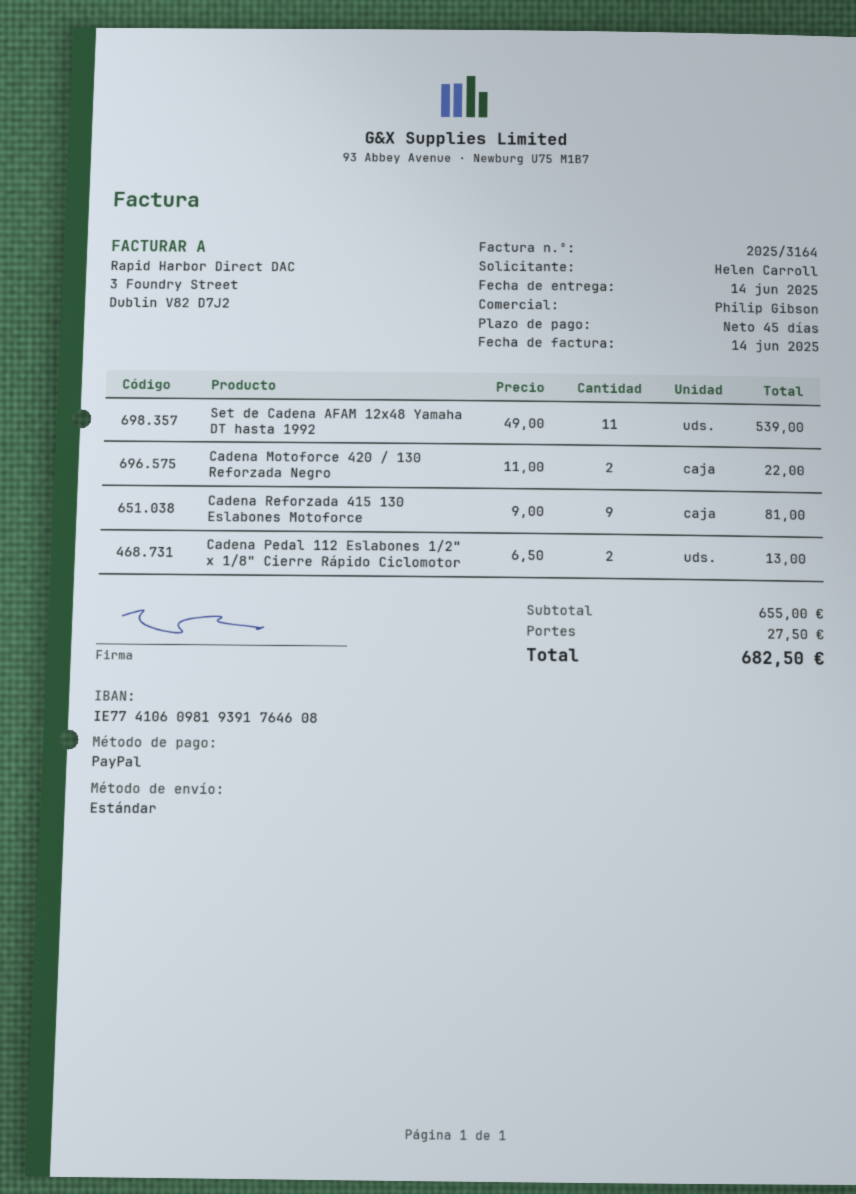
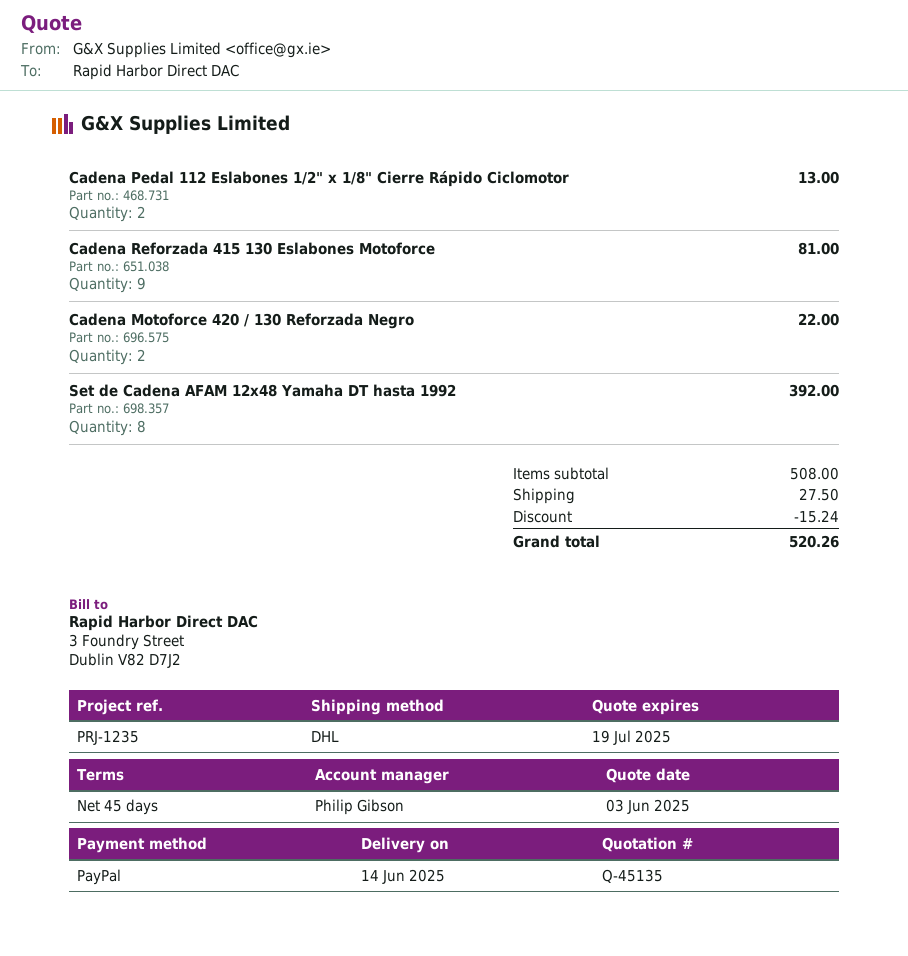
shipping method: standard -> DHL
Set de Cadena AFAM 12x48 Yamaha DT hasta 1992: 11 for 539.00 -> 8 for 392.00
subtotal: 655.00 -> 508.00
discount: none -> 15.24
total: 682.50 -> 520.26

